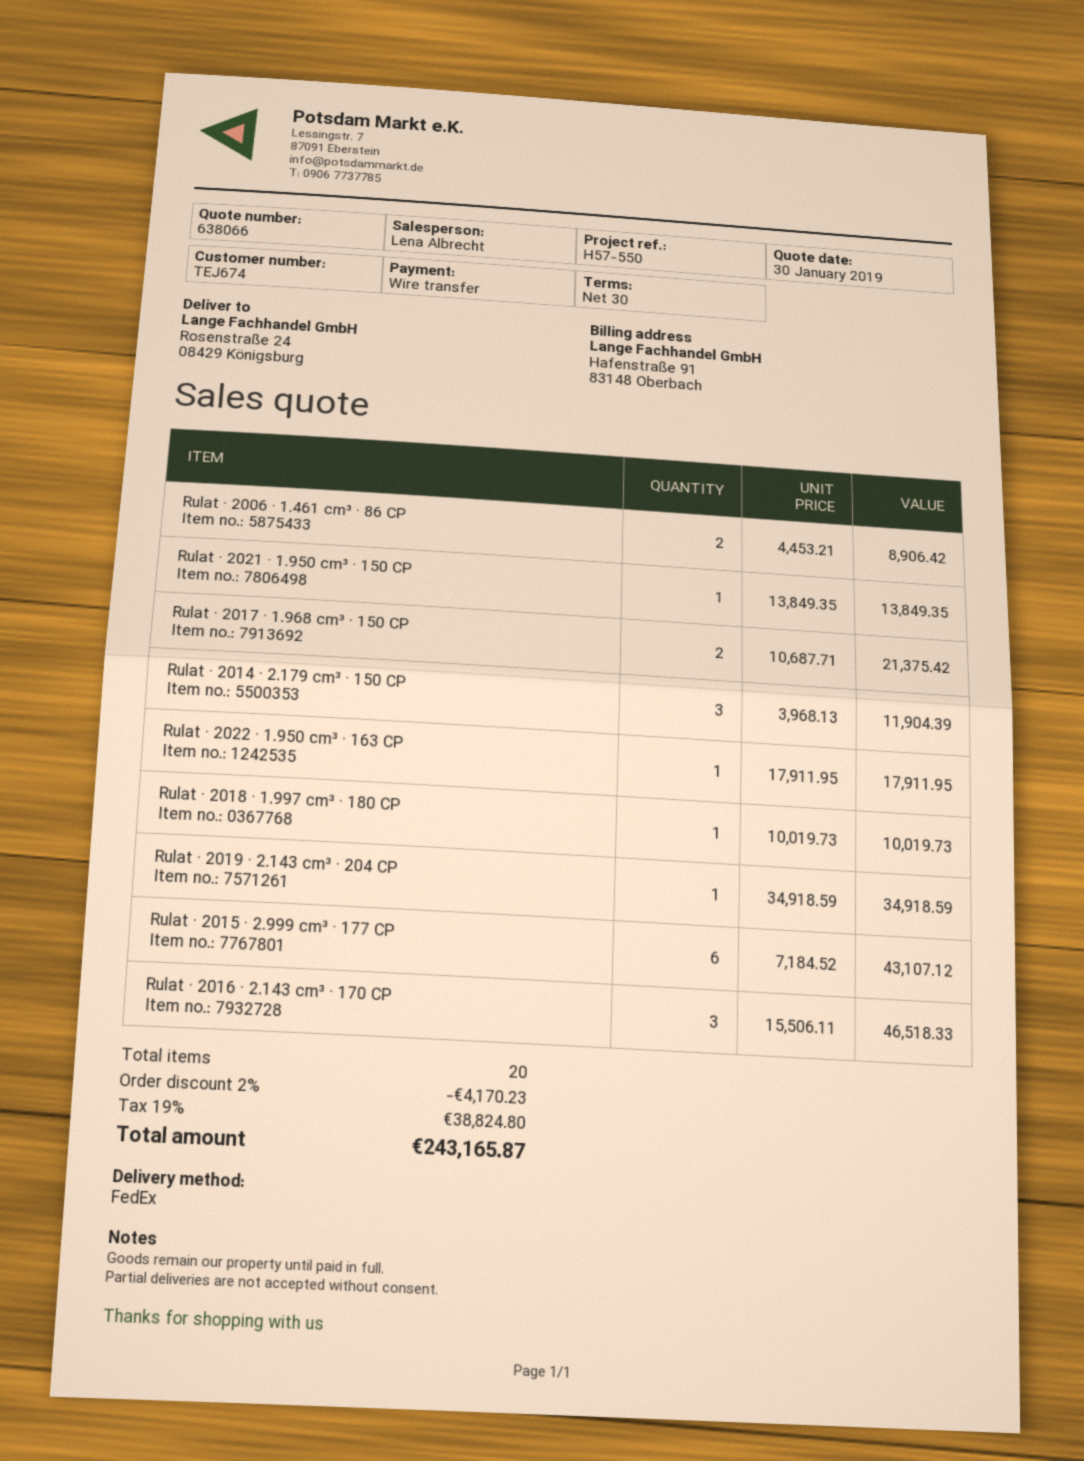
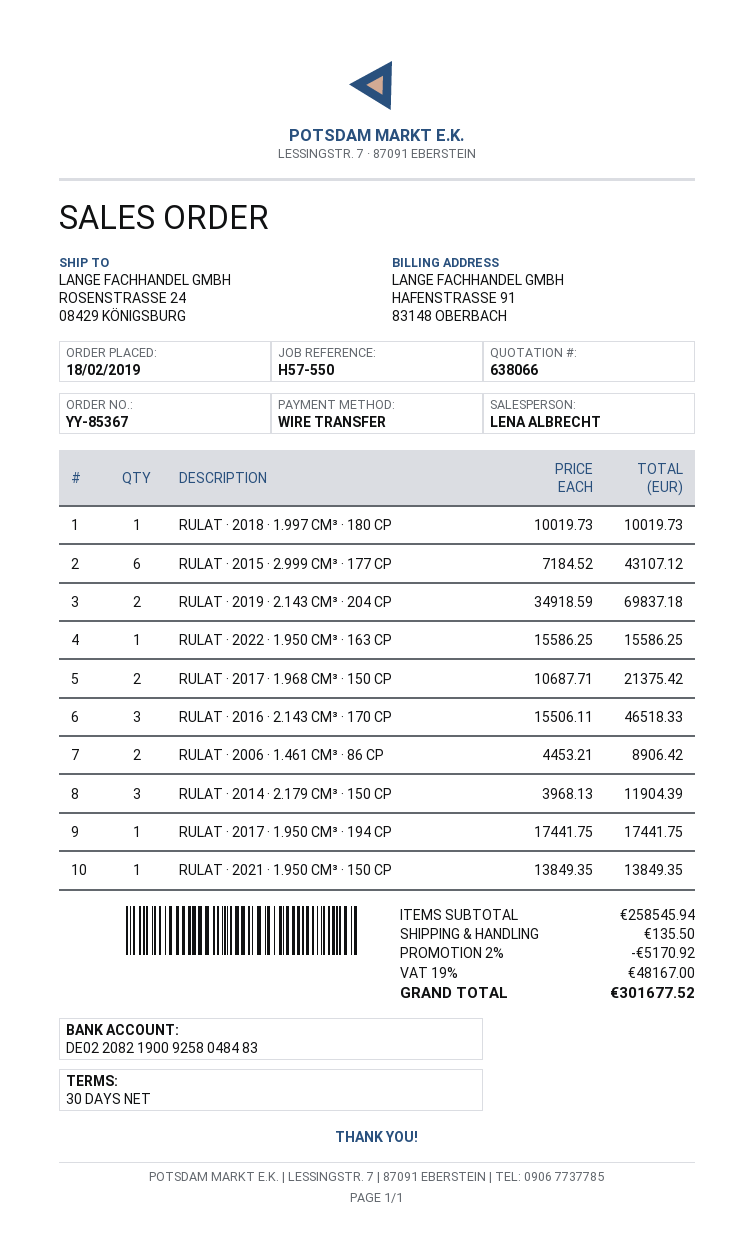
Rulat · 2022 · 1.950 cm³ · 163 CP: 1 x 17911.95 = 17911.95 -> 1 x 15586.25 = 15586.25
Rulat · 2019 · 2.143 cm³ · 204 CP: 1 x 34918.59 = 34918.59 -> 2 x 34918.59 = 69837.18
RULAT · 2017 · 1.950 CM³ · 194 CP: none -> 1 x 17441.75 = 17441.75
discount: 2% = 4170.23 -> 2% = 5170.92
shipping: none -> 135.50
tax: 19% = 38824.80 -> 19% = 48167.00
total: 243165.87 -> 301677.52

